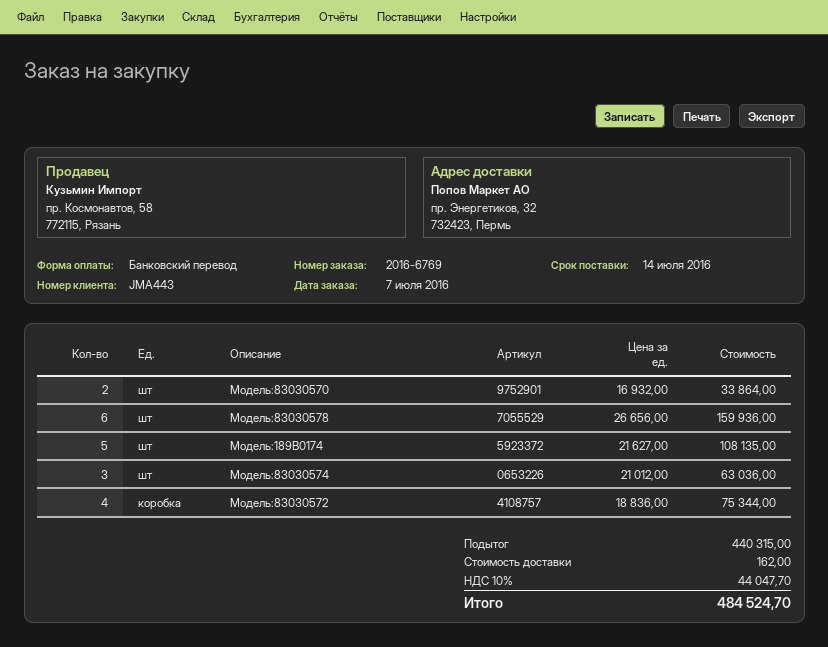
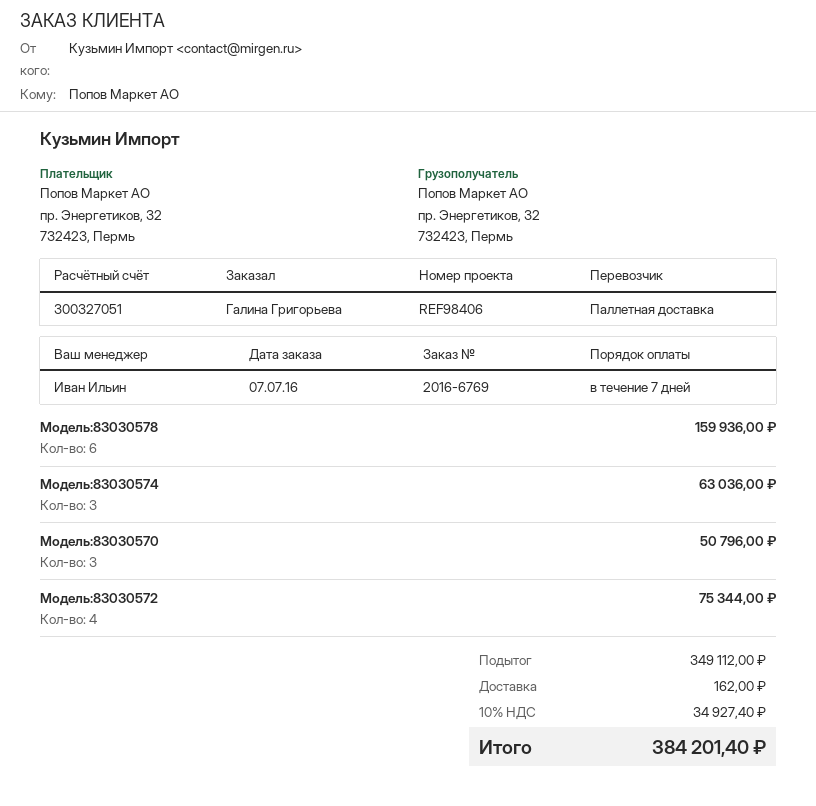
Модель:83030570: 2 for 33864.00 -> 3 for 50796.00
Модель:189B0174: 5 for 108135.00 -> none
subtotal: 440315.00 -> 349112.00
tax: 10% = 44047.70 -> 10% = 34927.40
total: 484524.70 -> 384201.40

